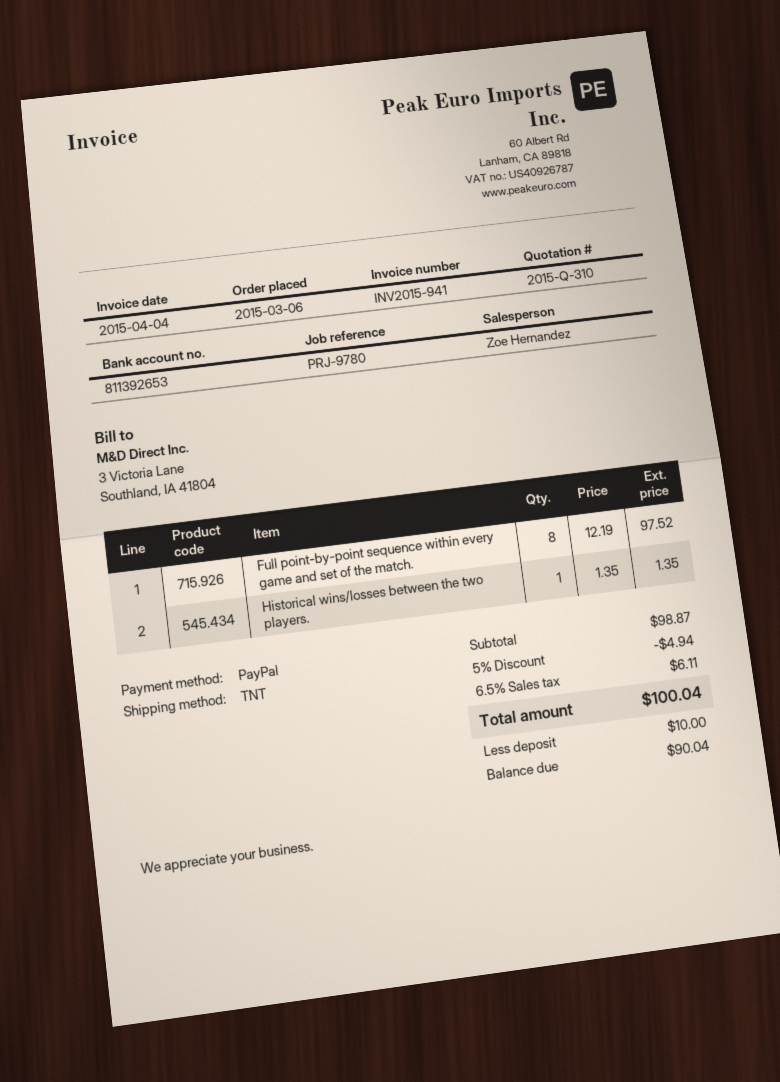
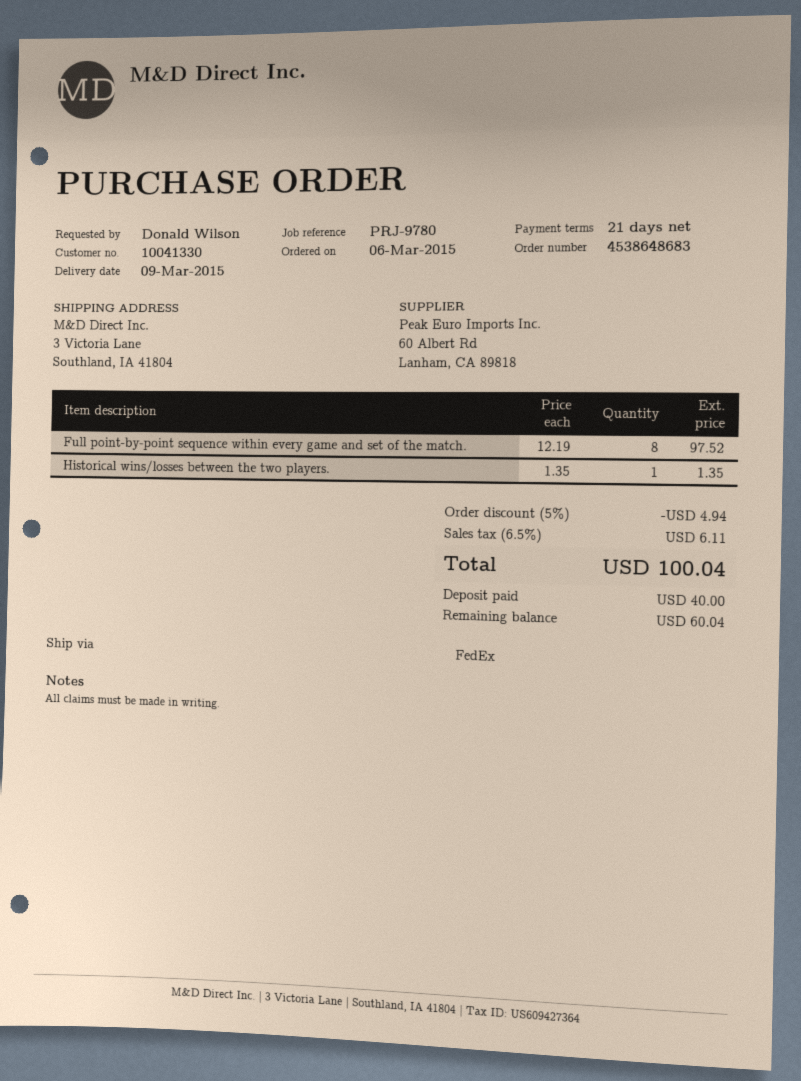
shipping method: TNT -> FedEx
deposit: 10.00 -> 40.00
balance: 90.04 -> 60.04

